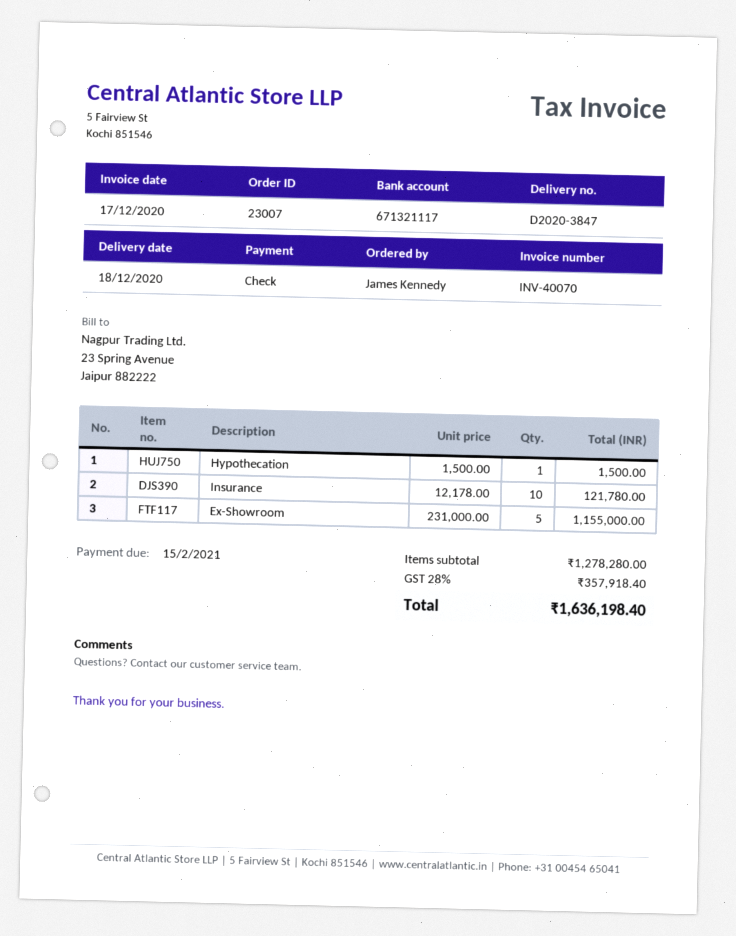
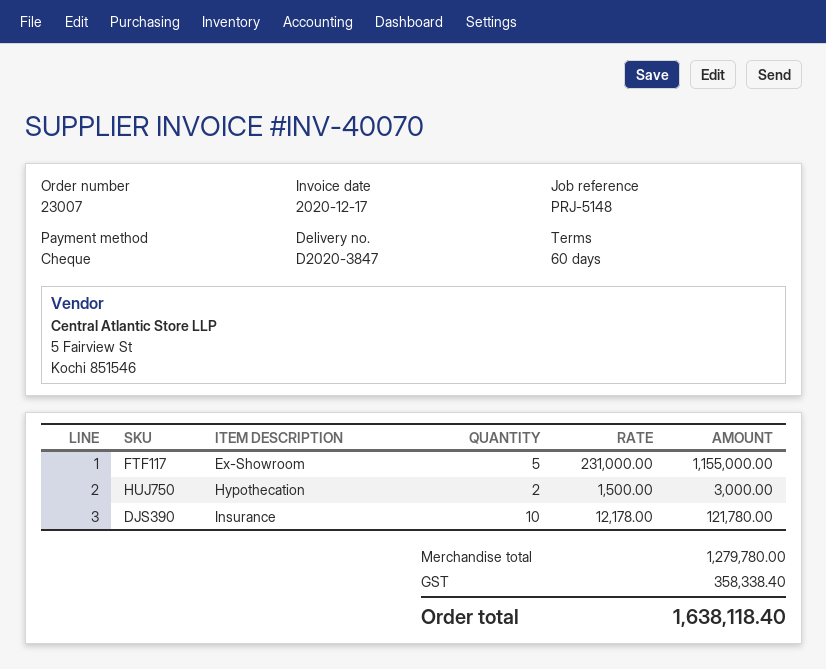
Hypothecation: 1 x 1500.00 = 1500.00 -> 2 x 1500.00 = 3000.00
subtotal: 1278280.00 -> 1279780.00
tax: 357918.40 -> 358338.40
total: 1636198.40 -> 1638118.40

